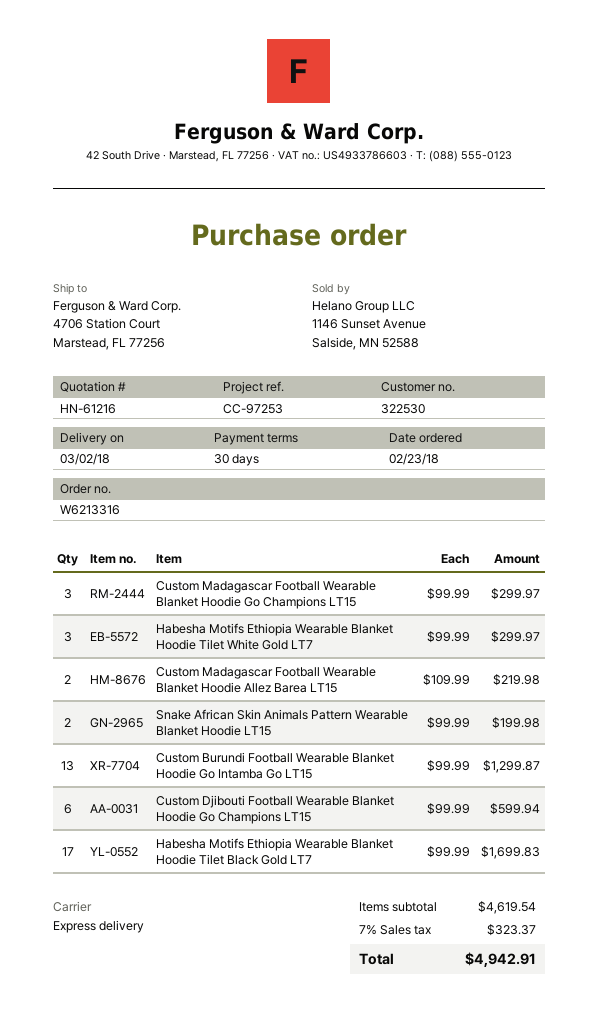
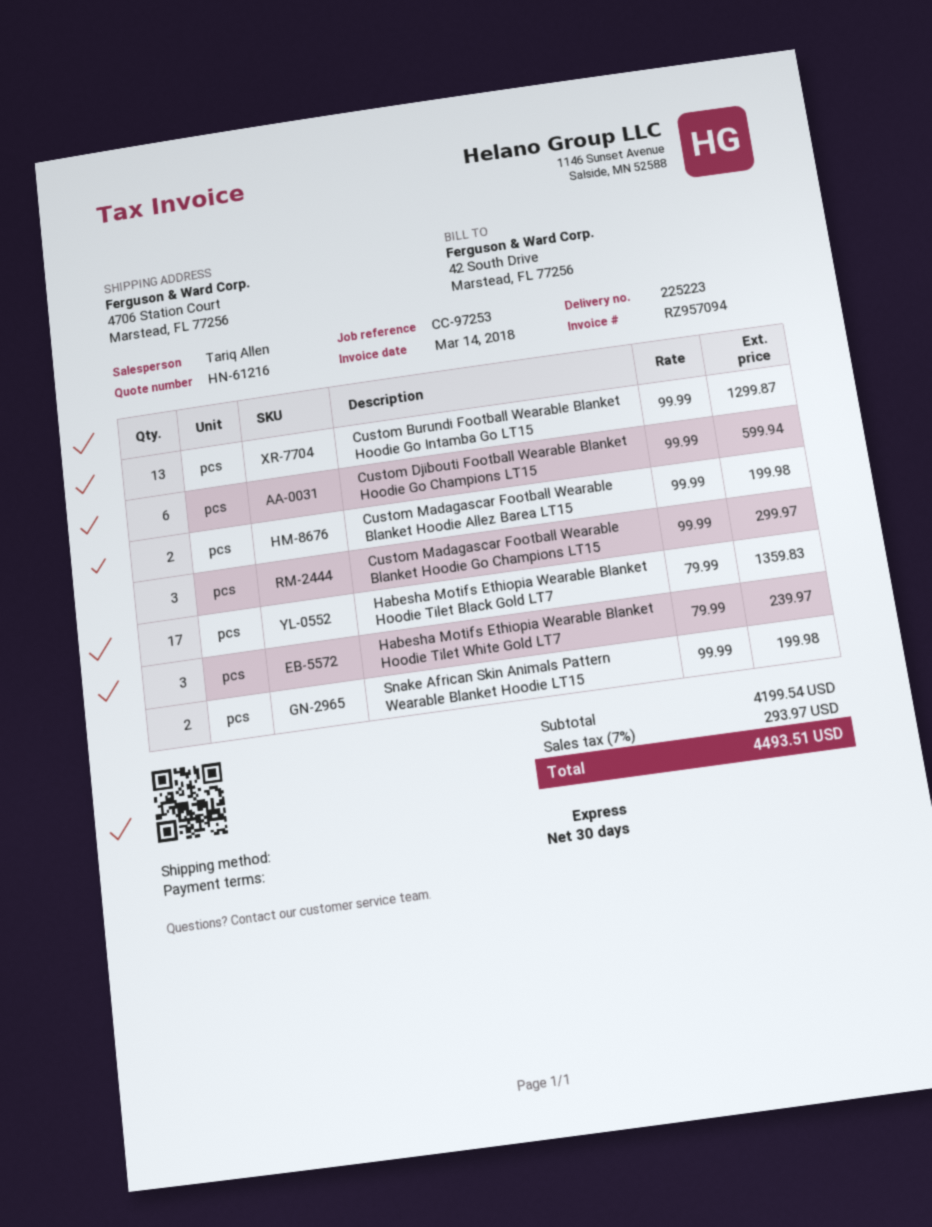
Habesha Motifs Ethiopia Wearable Blanket Hoodie Tilet White Gold LT7: 3 x 99.99 = 299.97 -> 3 x 79.99 = 239.97
Custom Madagascar Football Wearable Blanket Hoodie Allez Barea LT15: 2 x 109.99 = 219.98 -> 2 x 99.99 = 199.98
Habesha Motifs Ethiopia Wearable Blanket Hoodie Tilet Black Gold LT7: 17 x 99.99 = 1699.83 -> 17 x 79.99 = 1359.83
subtotal: 4619.54 -> 4199.54
tax: 7% = 323.37 -> 7% = 293.97
total: 4942.91 -> 4493.51

